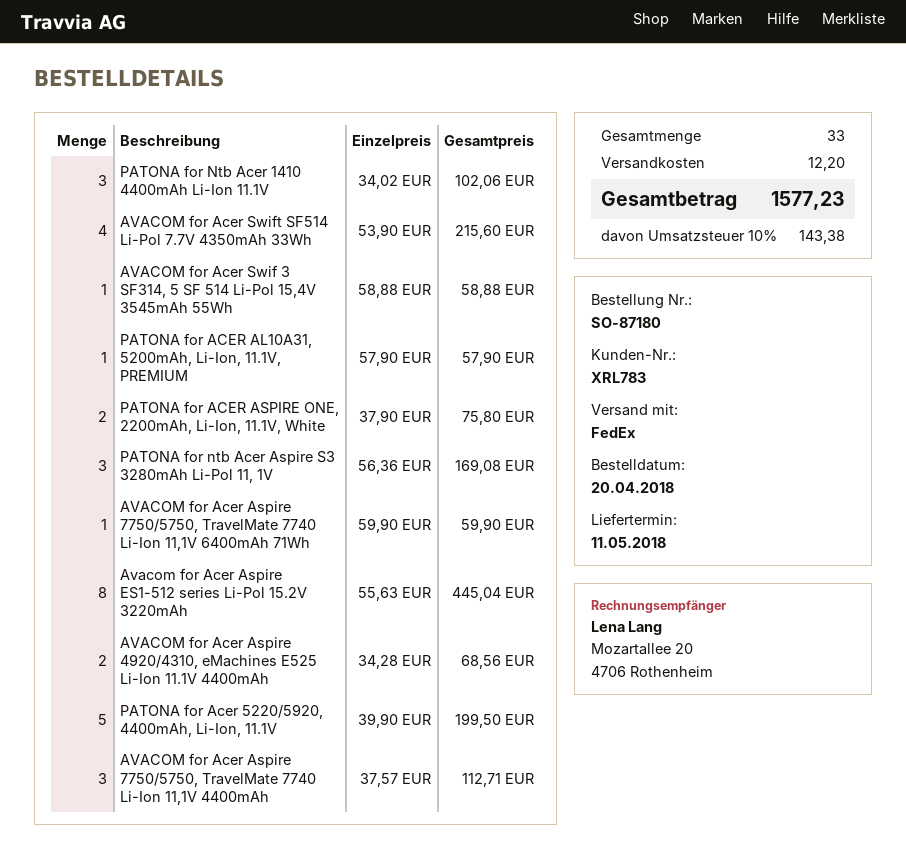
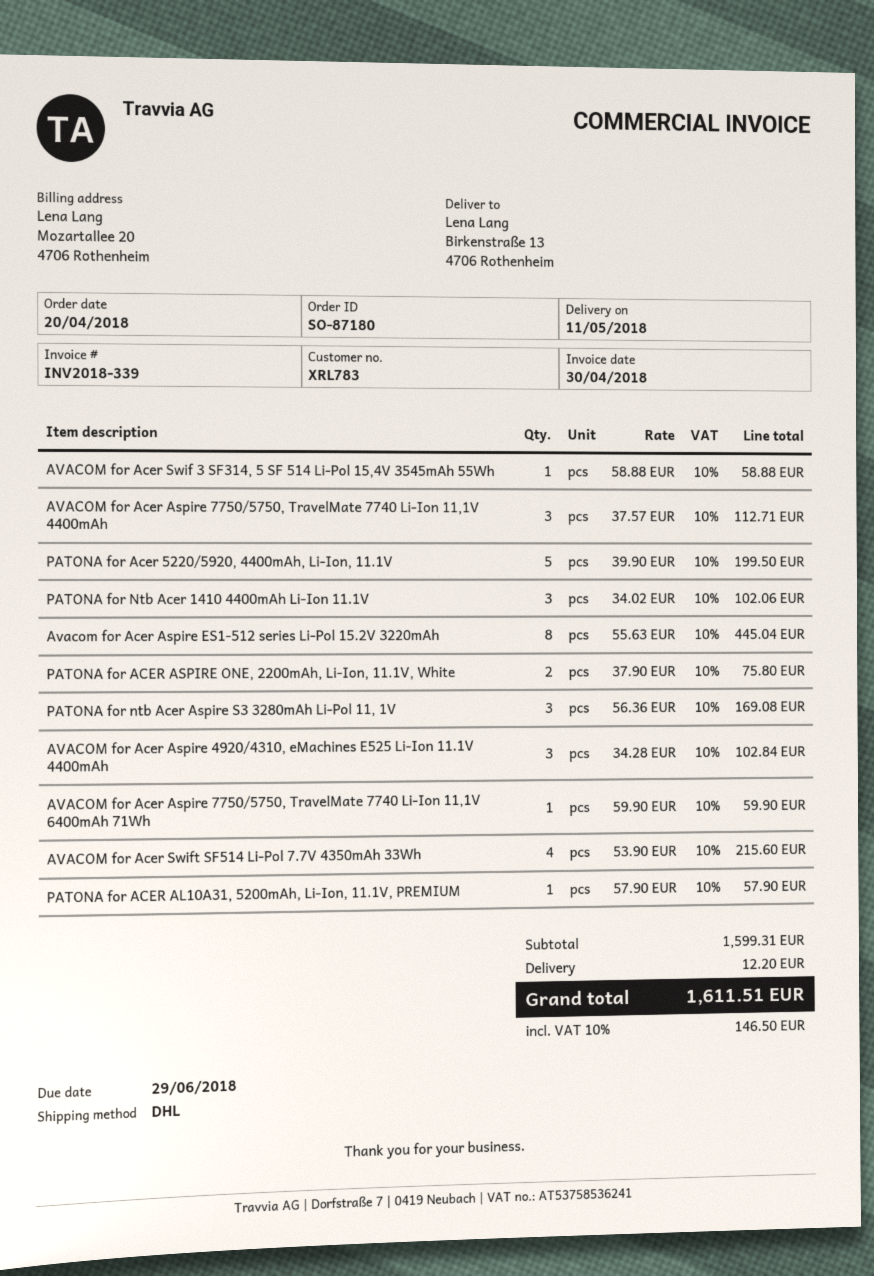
shipping method: FedEx -> DHL
AVACOM for Acer Aspire 4920/4310, eMachines E525 Li-Ion 11.1V 4400mAh: 2 x 34.28 = 68.56 -> 3 x 34.28 = 102.84
tax: 10% = 143.38 -> 10% = 146.50
total: 1577.23 -> 1611.51

